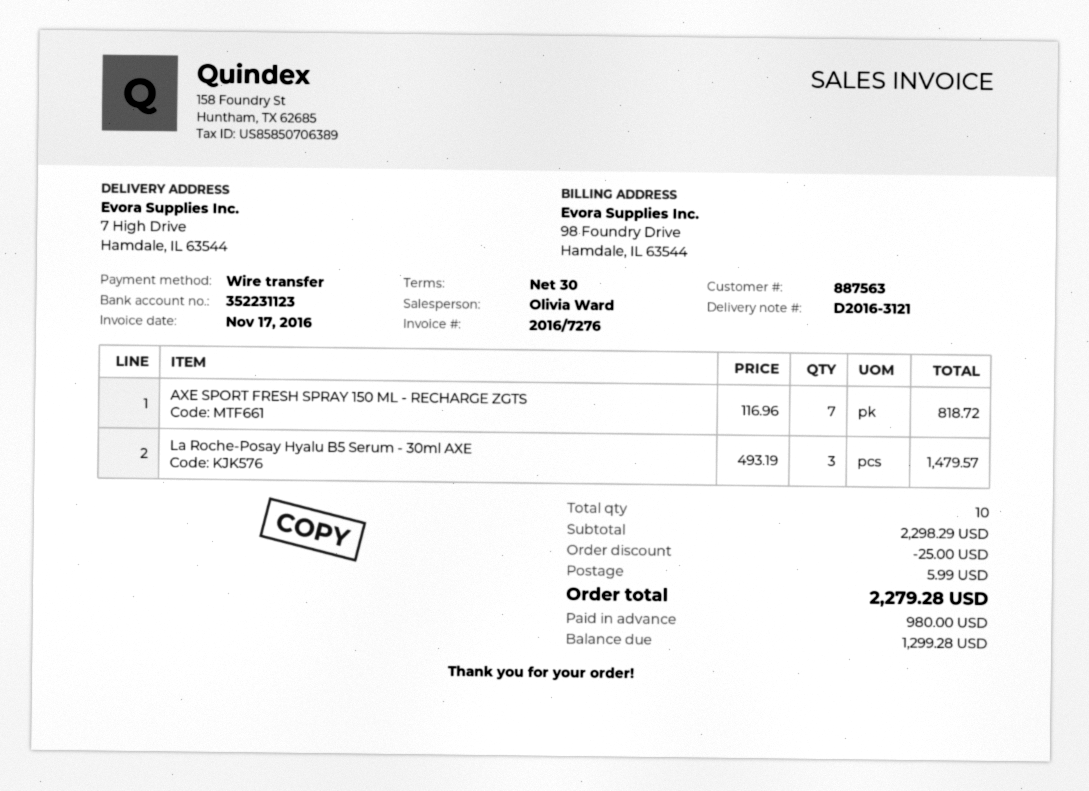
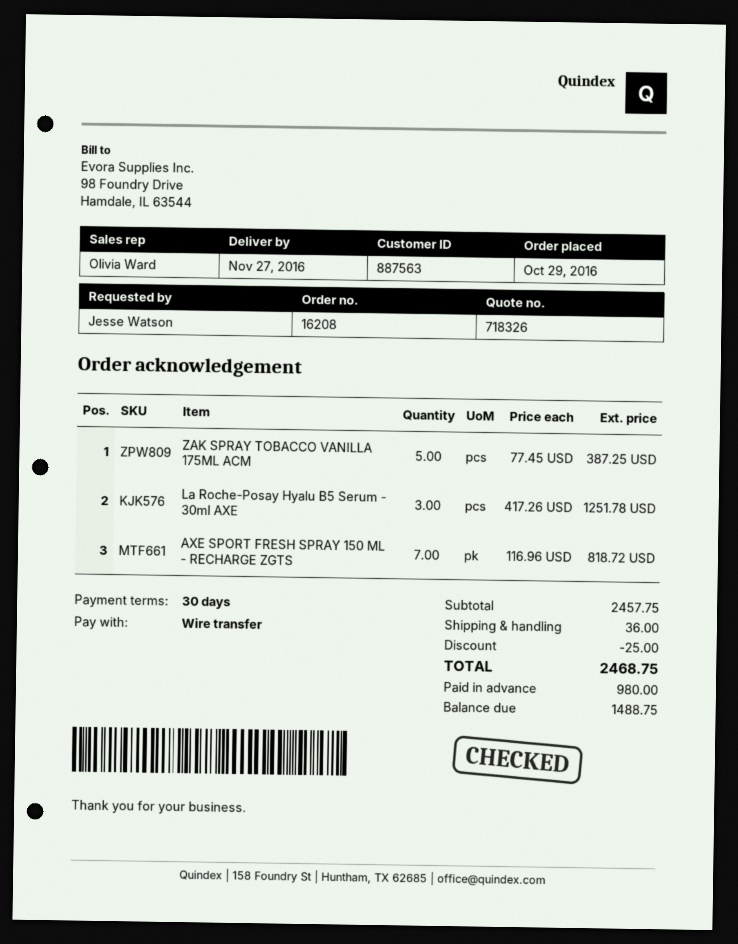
La Roche-Posay Hyalu B5 Serum - 30ml AXE: 3 x 493.19 = 1479.57 -> 3 x 417.26 = 1251.78
ZAK SPRAY TOBACCO VANILLA 175ML ACM: none -> 5 x 77.45 = 387.25
subtotal: 2298.29 -> 2457.75
shipping: 5.99 -> 36.00
total: 2279.28 -> 2468.75
balance: 1299.28 -> 1488.75

